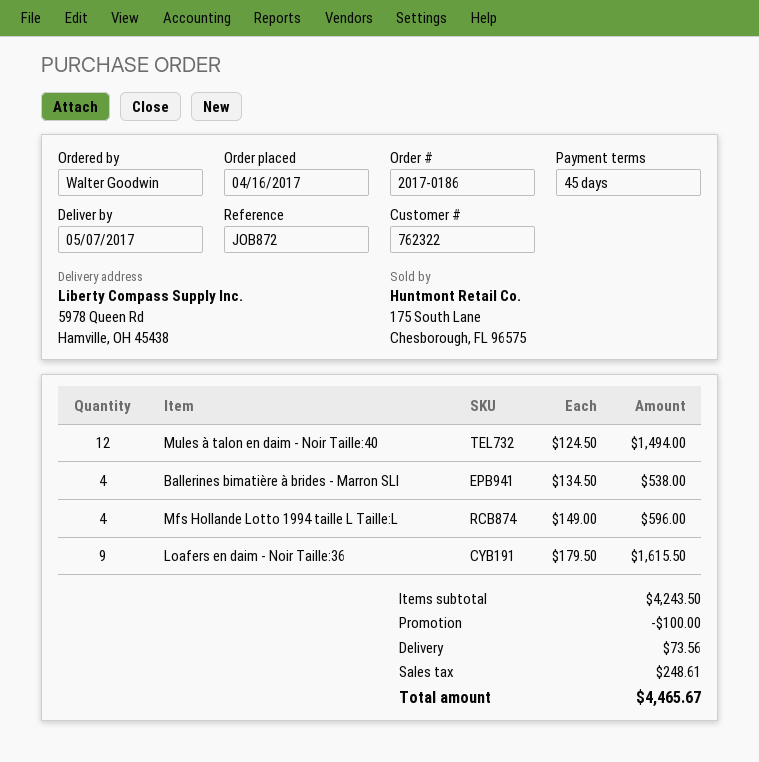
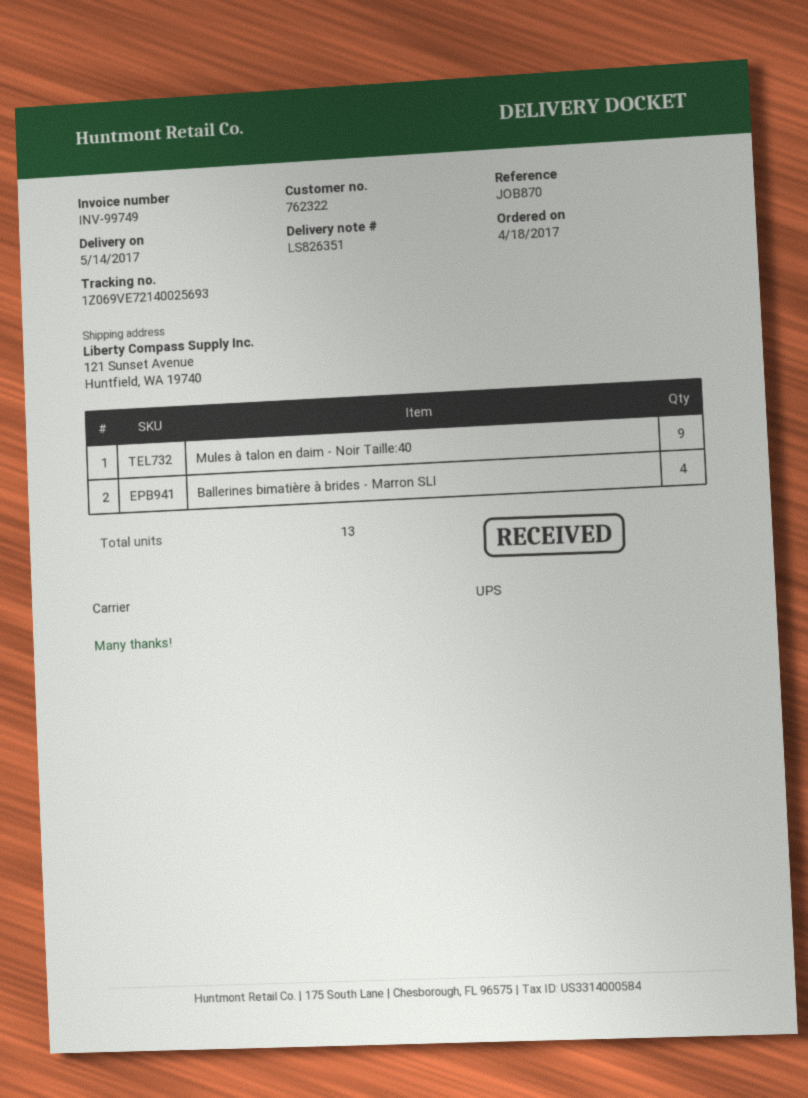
order date: 2017-04-16 -> 2017-04-18
delivery date: 2017-05-07 -> 2017-05-14
reference: JOB872 -> JOB870
ship to: 5978 Queen Rd, Hamville, OH 45438 -> 121 Sunset Avenue, Huntfield, WA 19740
Mules à talon en daim - Noir Taille:40: 12 -> 9
Mfs Hollande Lotto 1994 taille L Taille:L: 4 -> none
Loafers en daim - Noir Taille:36: 9 -> none

